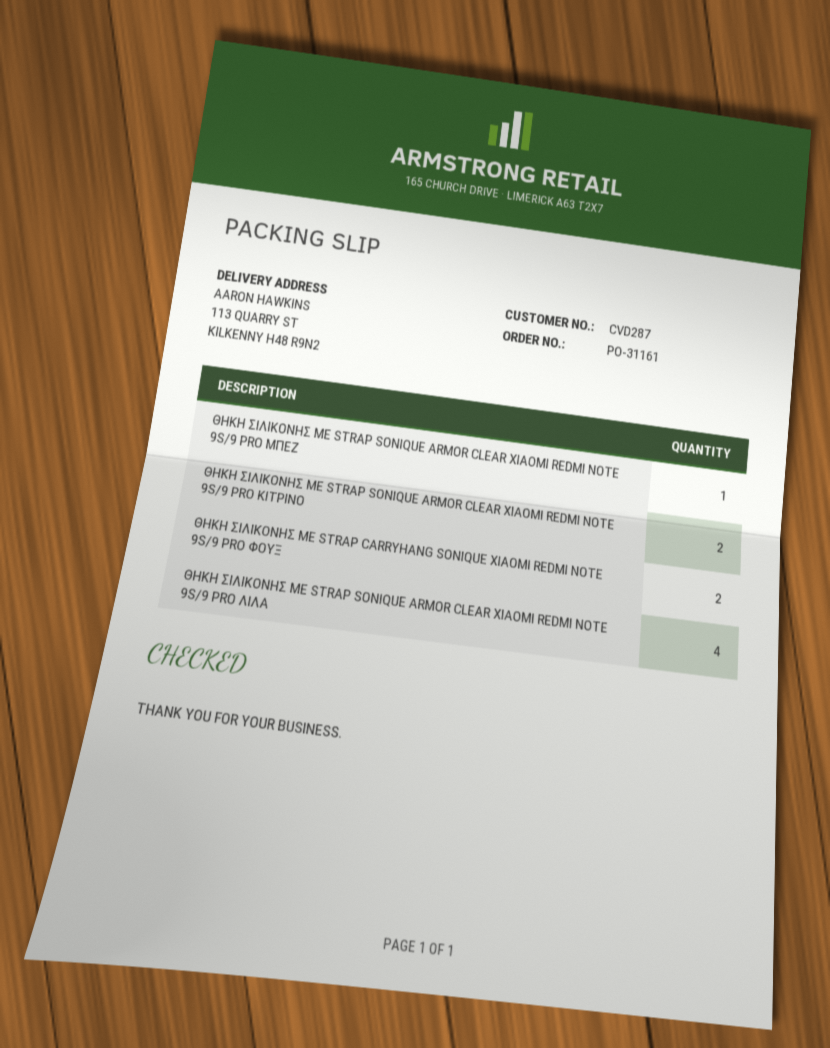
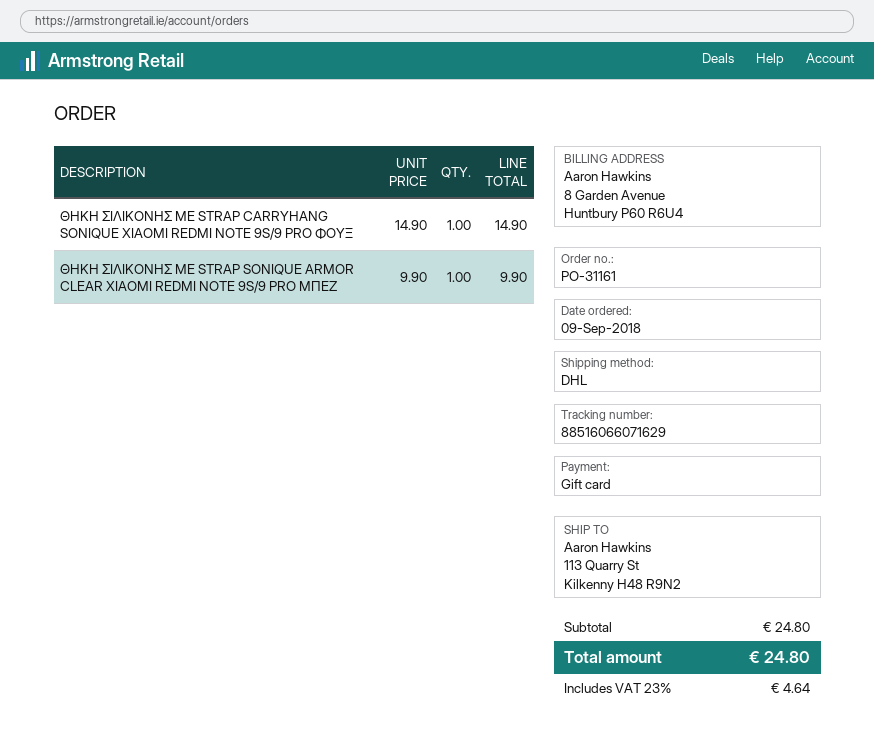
ΘΗΚΗ ΣΙΛΙΚΟΝΗΣ ΜΕ STRAP SONIQUE ARMOR CLEAR XIAOMI REDMI NOTE 9S/9 PRO ΚΙΤΡΙΝΟ: 2 -> none
ΘΗΚΗ ΣΙΛΙΚΟΝΗΣ ΜΕ STRAP CARRYHANG SONIQUE XIAOMI REDMI NOTE 9S/9 PRO ΦΟΥΞ: 2 -> 1
ΘΗΚΗ ΣΙΛΙΚΟΝΗΣ ΜΕ STRAP SONIQUE ARMOR CLEAR XIAOMI REDMI NOTE 9S/9 PRO ΛΙΛΑ: 4 -> none

